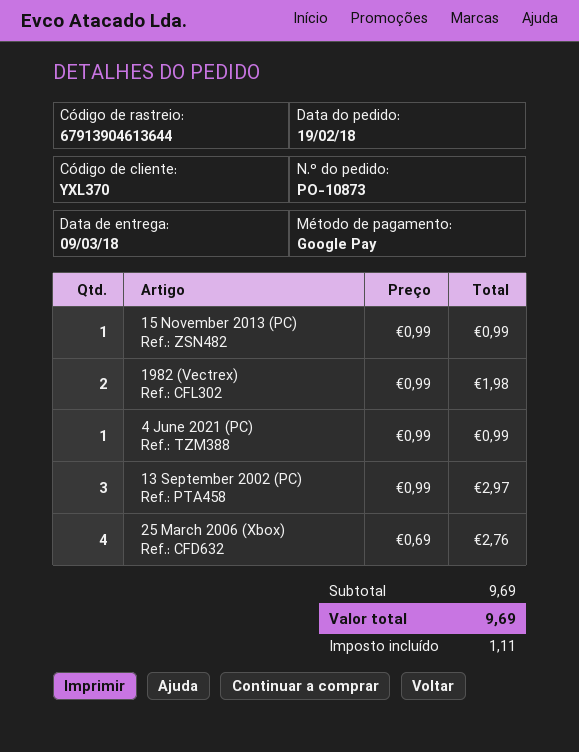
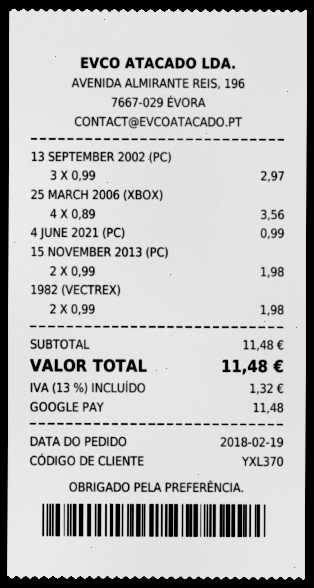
15 November 2013 (PC): 1 x 0.99 = 0.99 -> 2 x 0.99 = 1.98
25 March 2006 (Xbox): 4 x 0.69 = 2.76 -> 4 x 0.89 = 3.56
subtotal: 9.69 -> 11.48
tax: 1.11 -> 1.32
total: 9.69 -> 11.48

